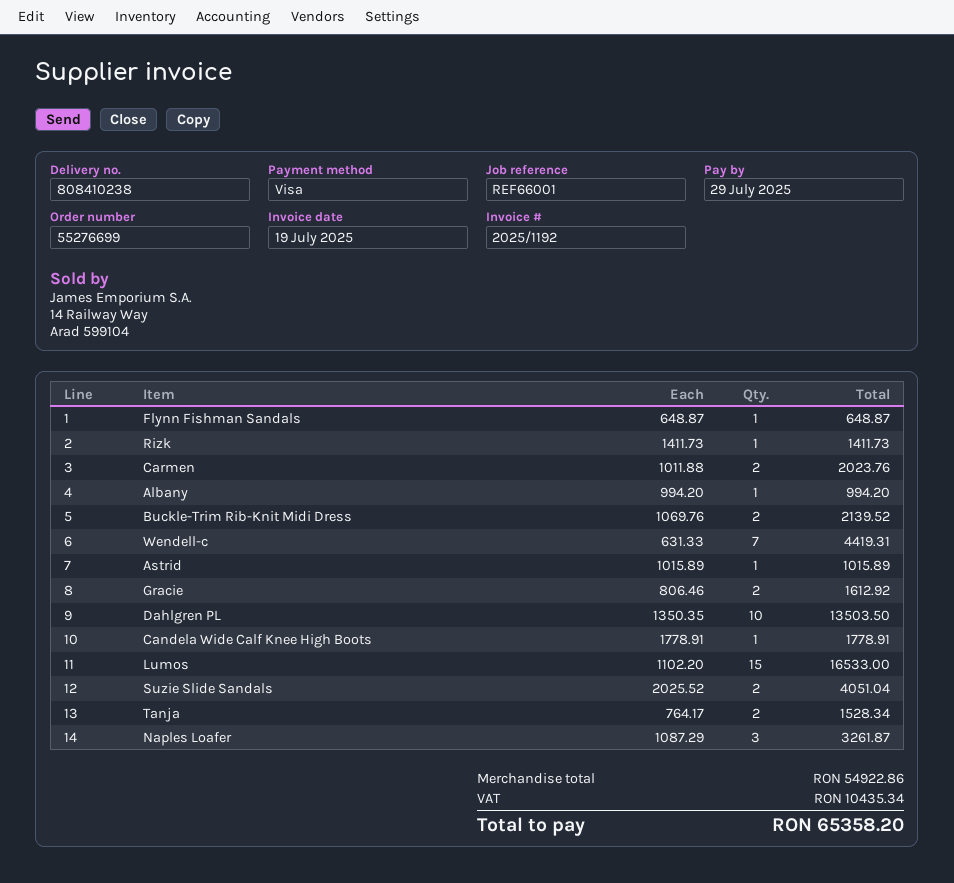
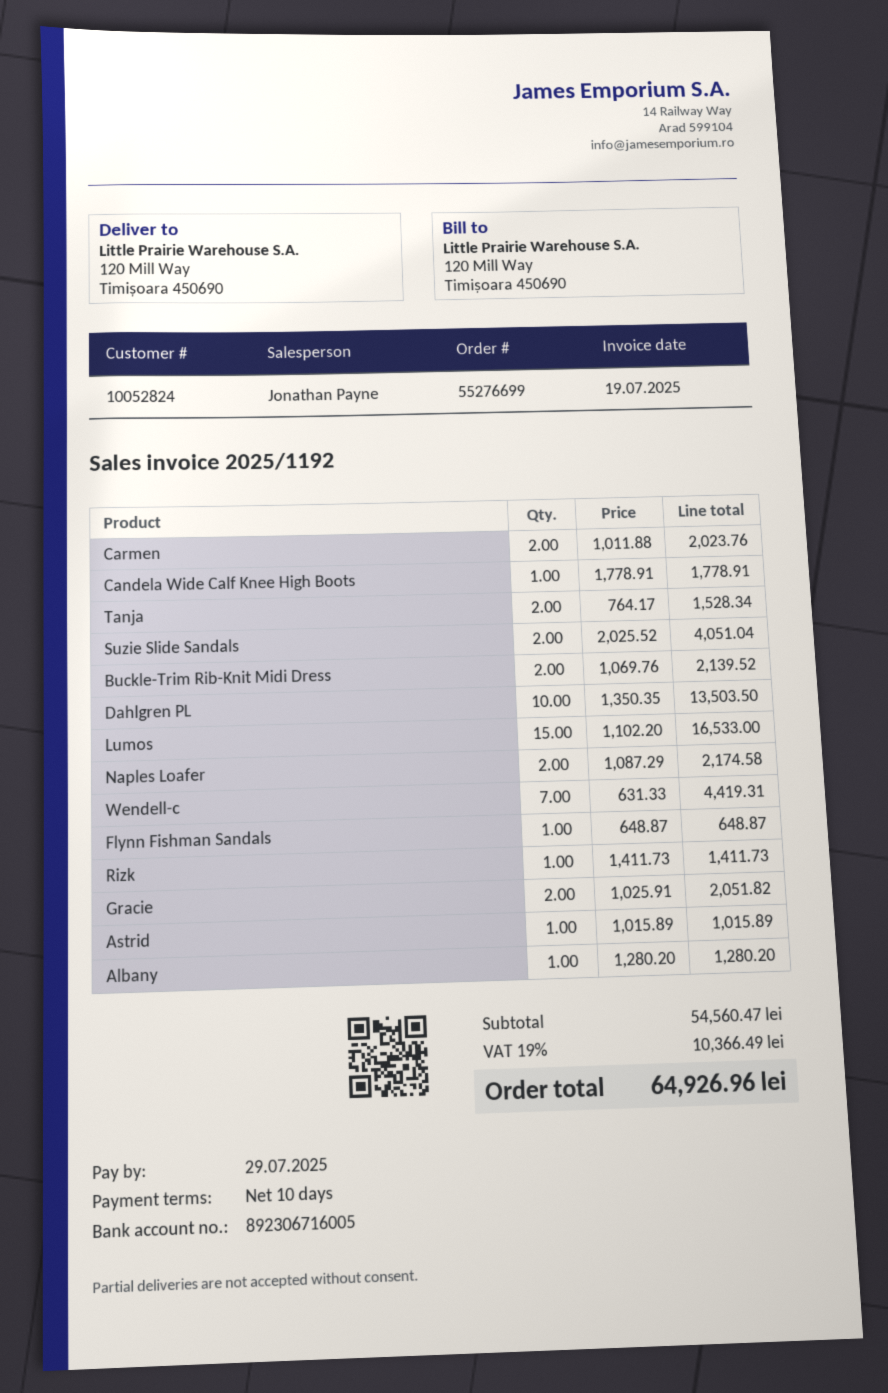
Albany: 1 x 994.20 = 994.20 -> 1 x 1280.20 = 1280.20
Gracie: 2 x 806.46 = 1612.92 -> 2 x 1025.91 = 2051.82
Naples Loafer: 3 x 1087.29 = 3261.87 -> 2 x 1087.29 = 2174.58
subtotal: 54922.86 -> 54560.47
tax: 10435.34 -> 10366.49
total: 65358.20 -> 64926.96

